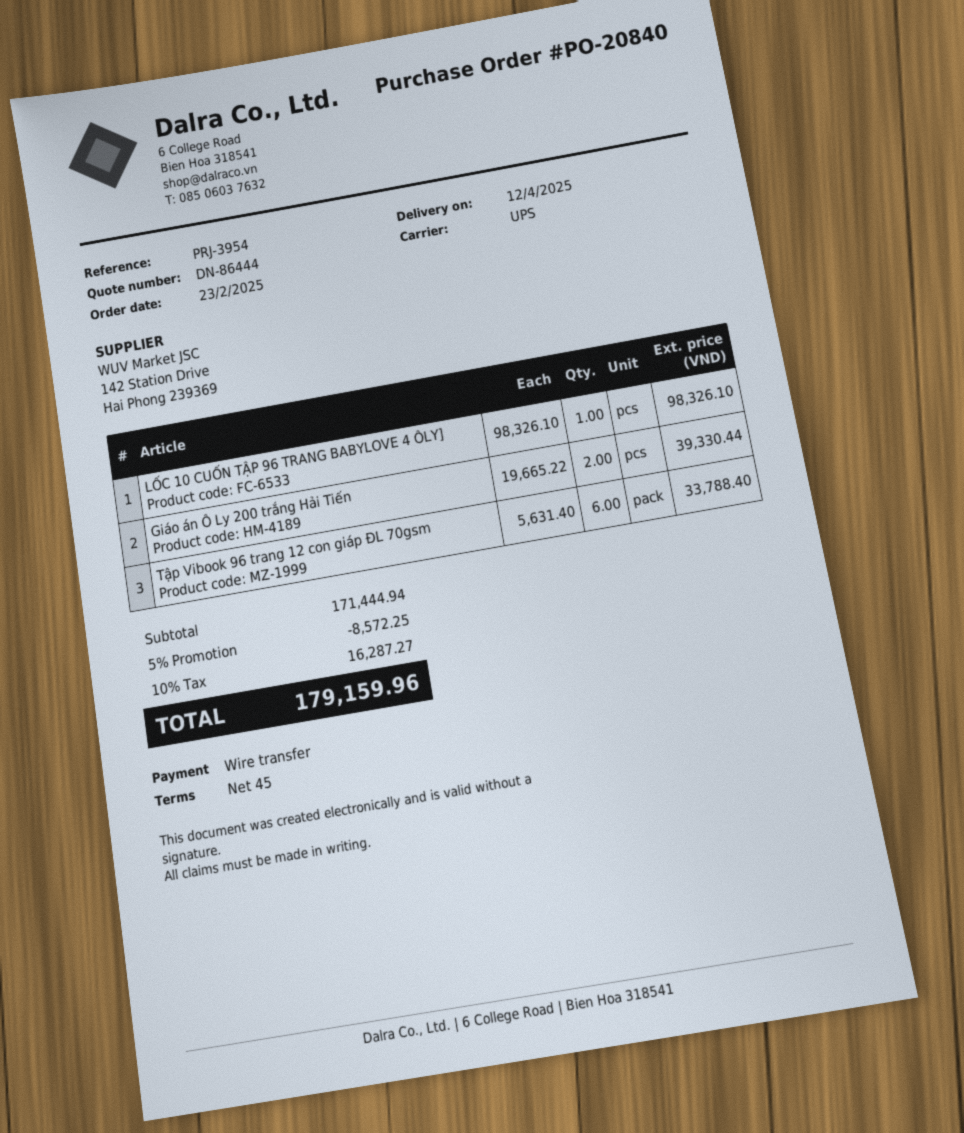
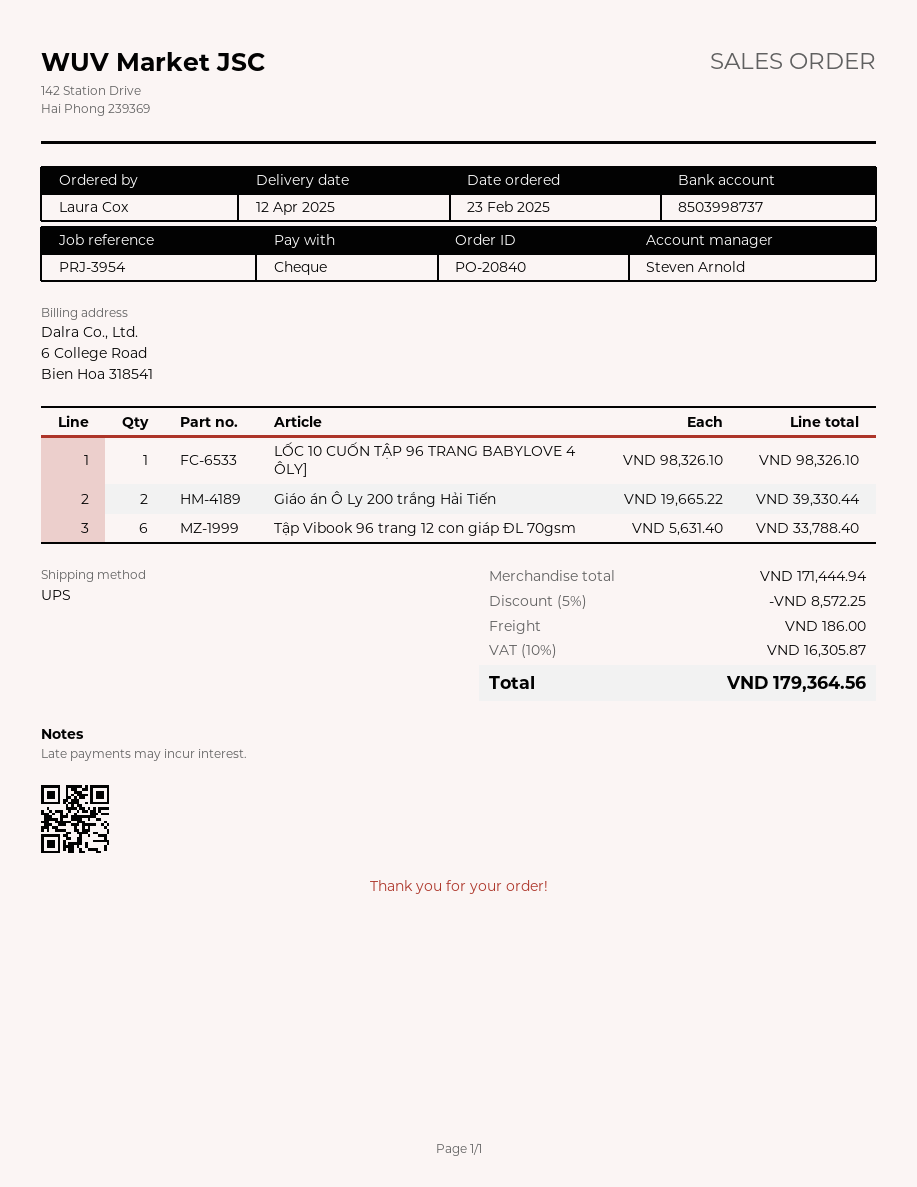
payment method: bank transfer -> cheque
shipping: none -> 186.00
tax: 10% = 16287.27 -> 10% = 16305.87
total: 179159.96 -> 179364.56

